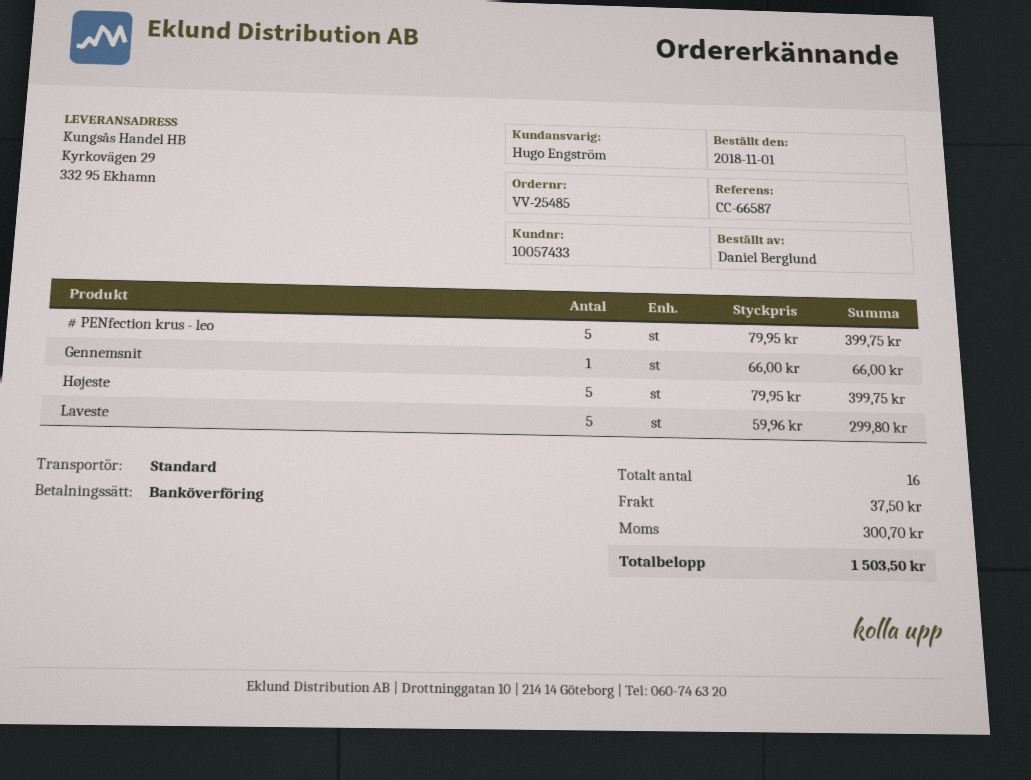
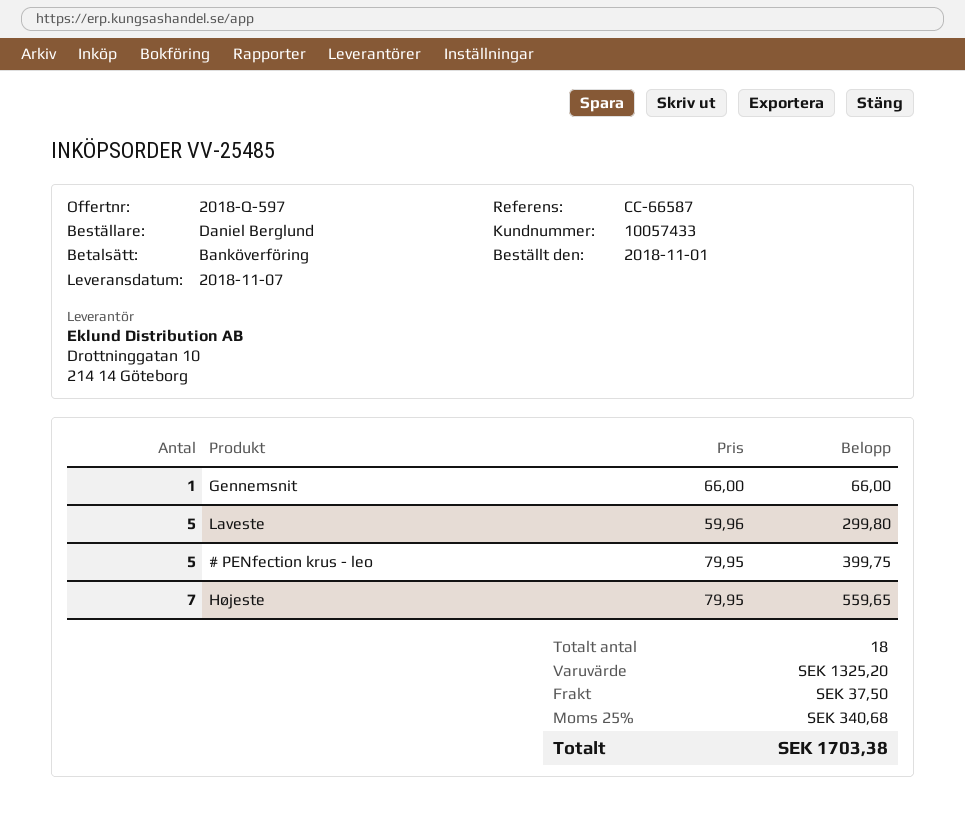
Højeste: 5 x 79.95 = 399.75 -> 7 x 79.95 = 559.65
total quantity: 16 -> 18
tax: 300.70 -> 340.68
total: 1503.50 -> 1703.38

